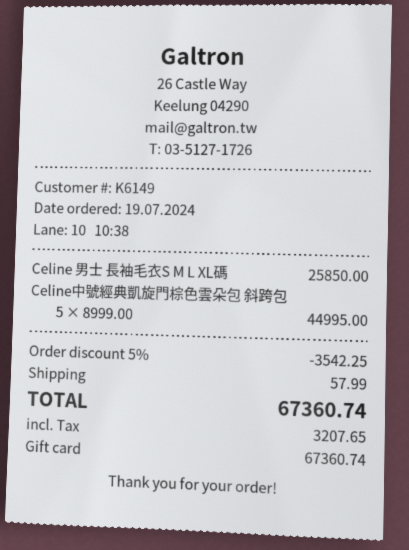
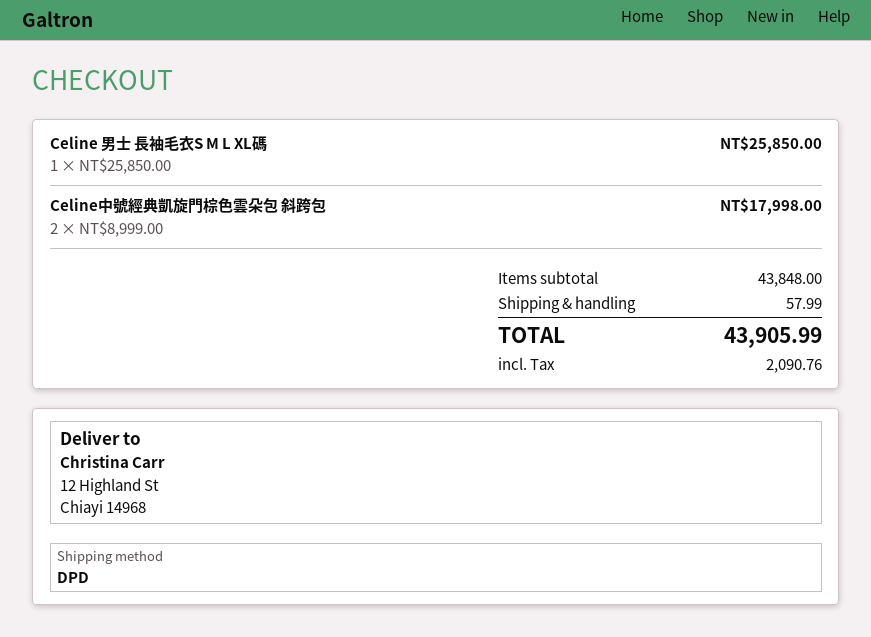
Celine中號經典凱旋門棕色雲朵包 斜跨包: 5 x 8999.00 = 44995.00 -> 2 x 8999.00 = 17998.00
discount: 5% = 3542.25 -> none
tax: 3207.65 -> 2090.76
total: 67360.74 -> 43905.99

